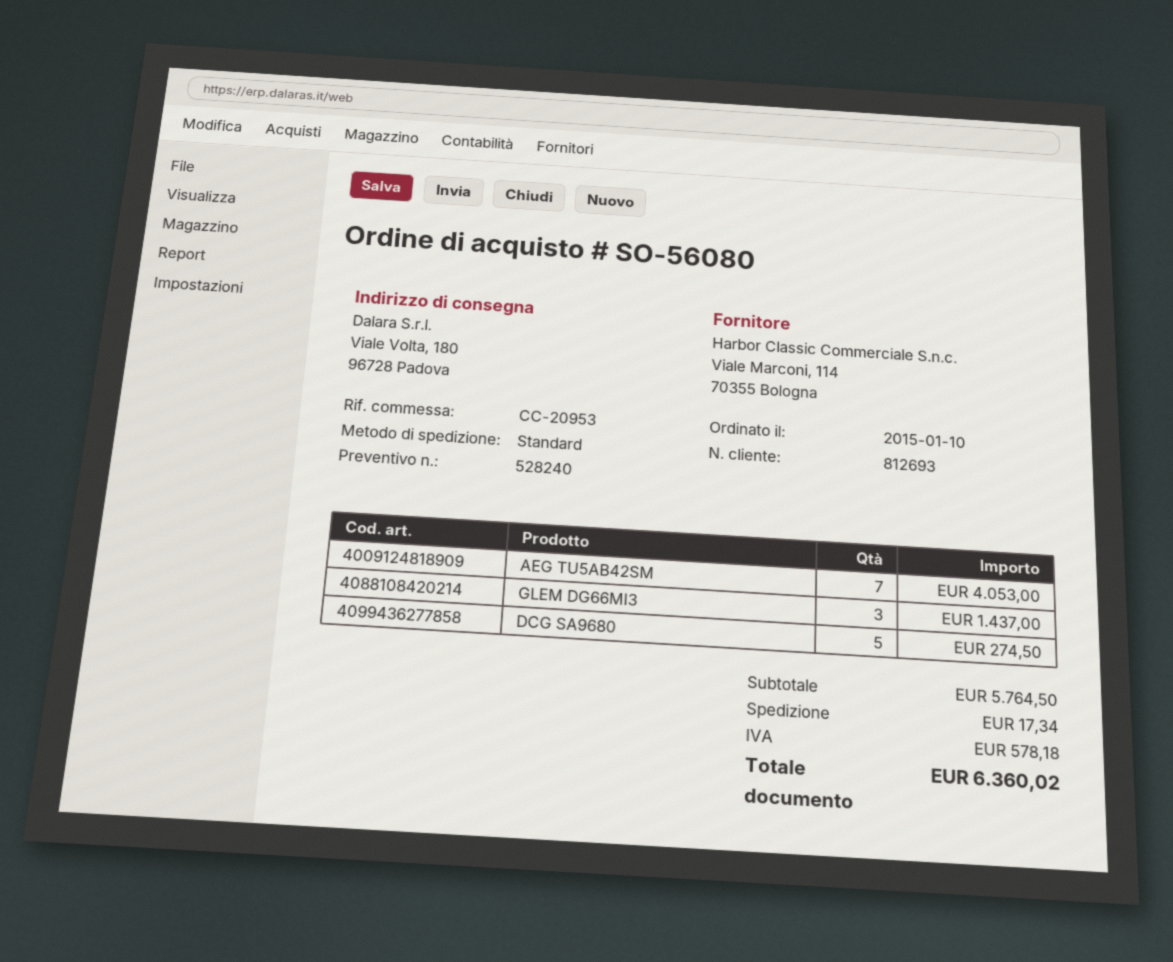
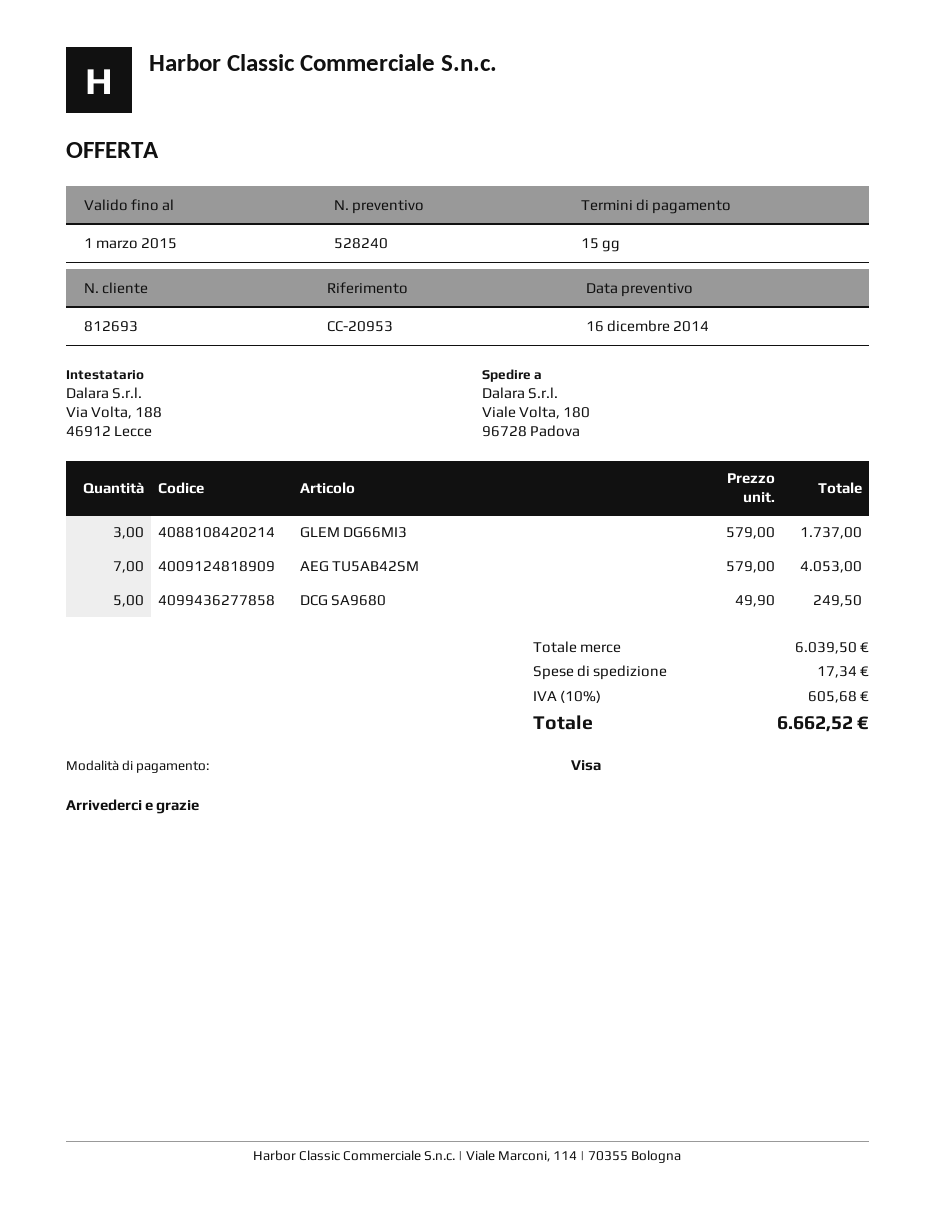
GLEM DG66MI3: 3 for 1437.00 -> 3 for 1737.00
DCG SA9680: 5 for 274.50 -> 5 for 249.50
subtotal: 5764.50 -> 6039.50
tax: 578.18 -> 605.68
total: 6360.02 -> 6662.52

